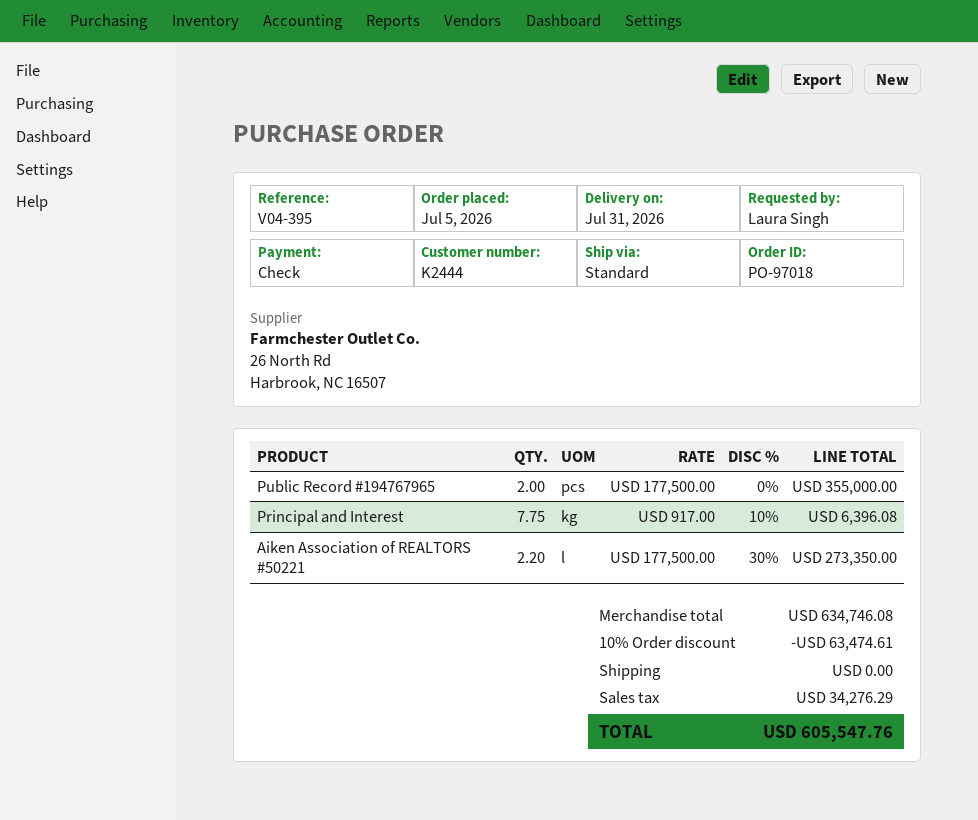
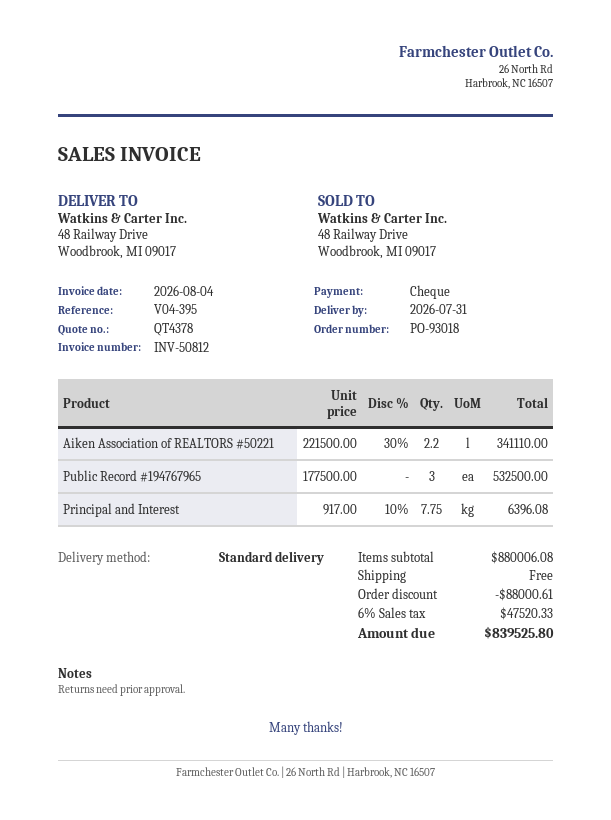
order number: PO-97018 -> PO-93018
Public Record #194767965: 2 x 177500.00 = 355000.00 -> 3 x 177500.00 = 532500.00
Aiken Association of REALTORS #50221: 2.2 x 177500.00 - 30% = 273350.00 -> 2.2 x 221500.00 - 30% = 341110.00
subtotal: 634746.08 -> 880006.08
discount: 63474.61 -> 88000.61
tax: 34276.29 -> 47520.33
total: 605547.76 -> 839525.80

